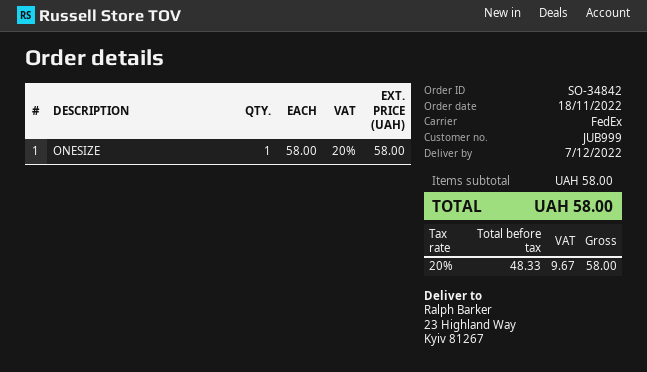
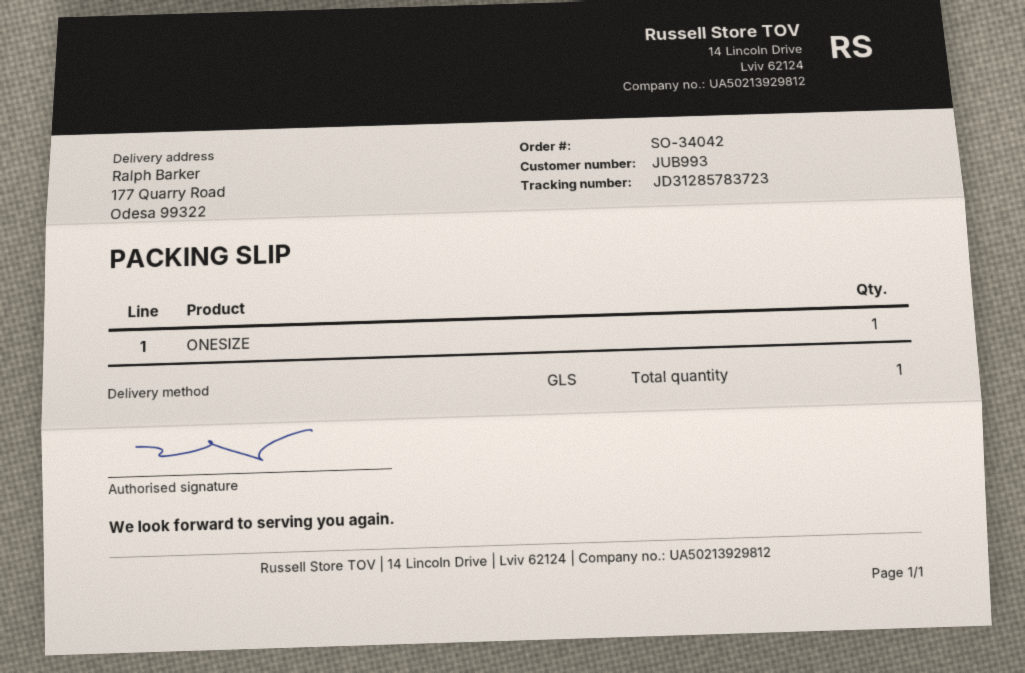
order number: SO-34842 -> SO-34042
customer number: JUB999 -> JUB993
shipping method: FedEx -> GLS
ship to: 23 Highland Way, Kyiv 81267 -> 177 Quarry Road, Odesa 99322

